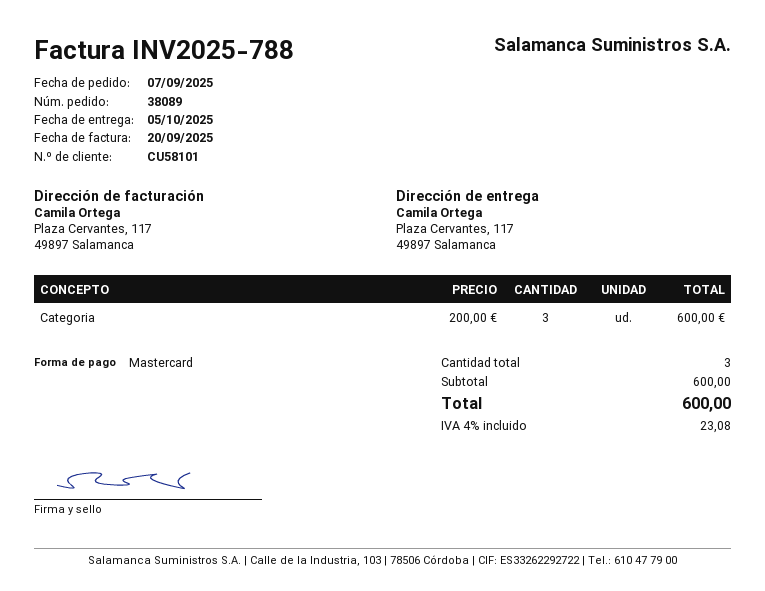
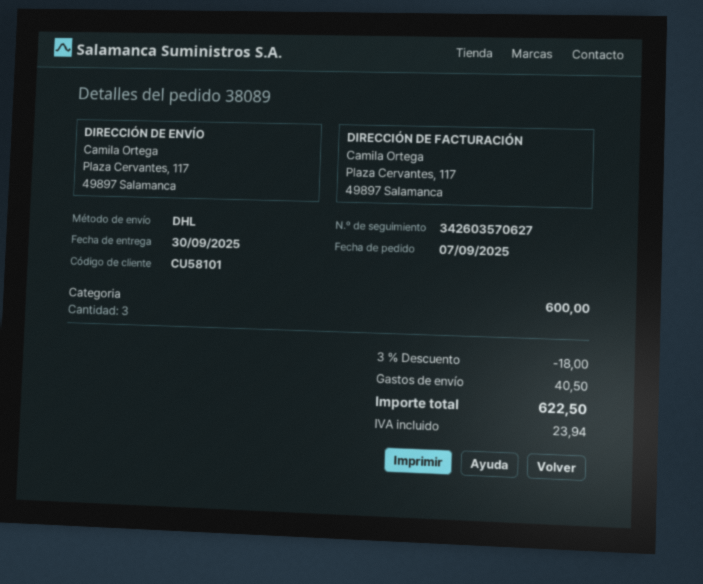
delivery date: 2025-10-05 -> 2025-09-30
discount: none -> 3% = 18.00
shipping: none -> 40.50
tax: 23.08 -> 23.94
total: 600.00 -> 622.50

